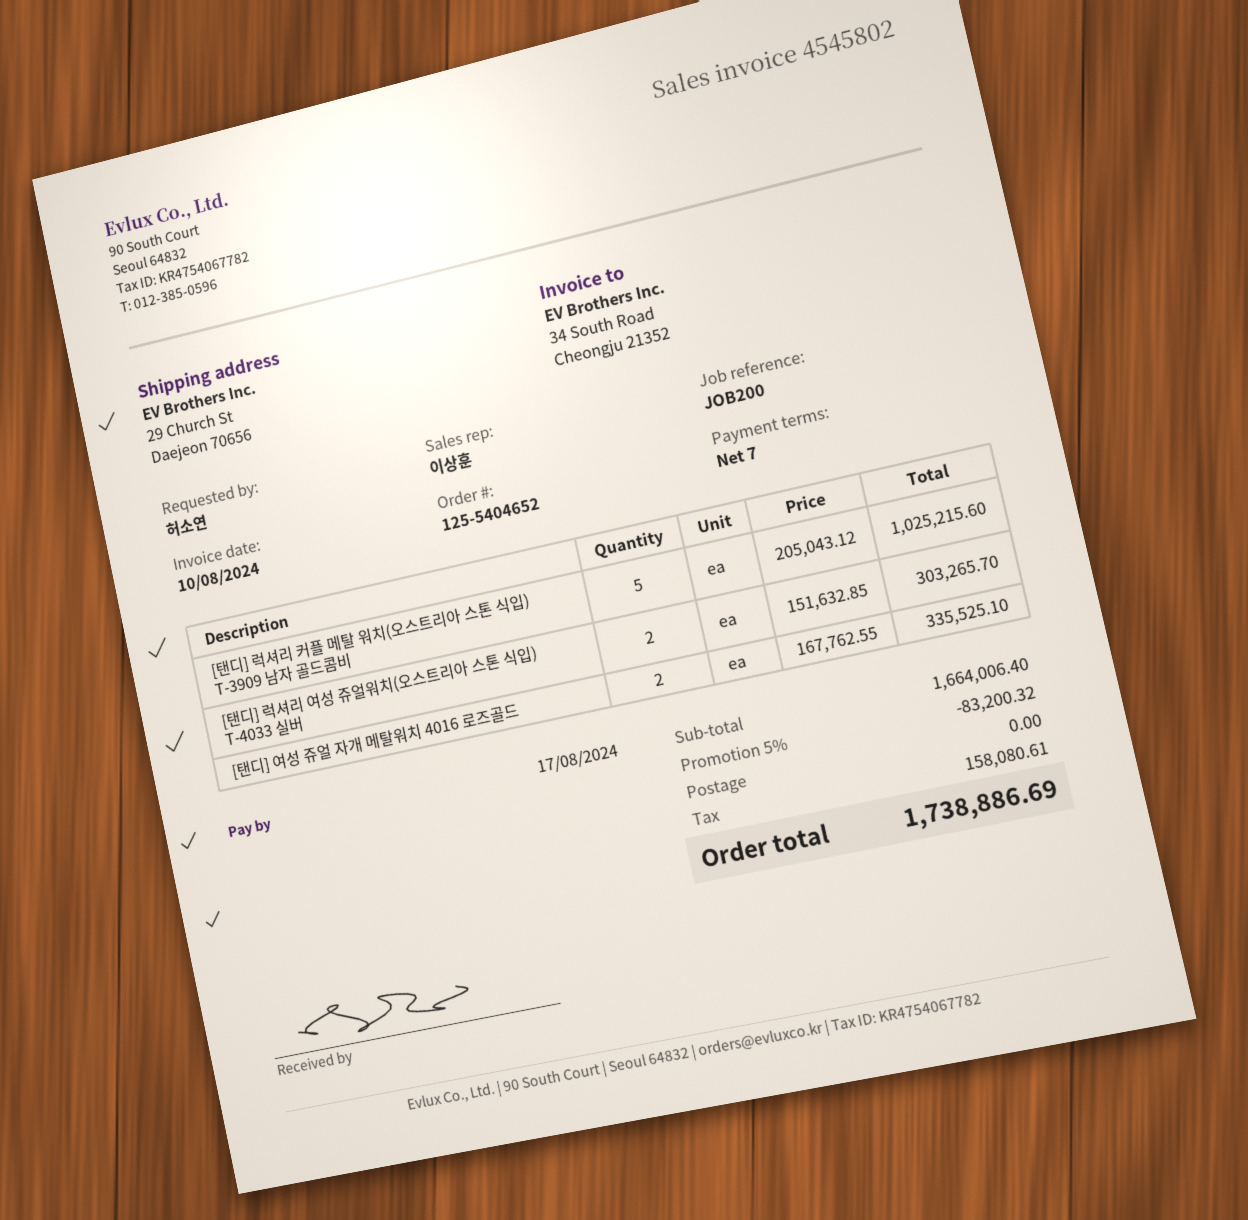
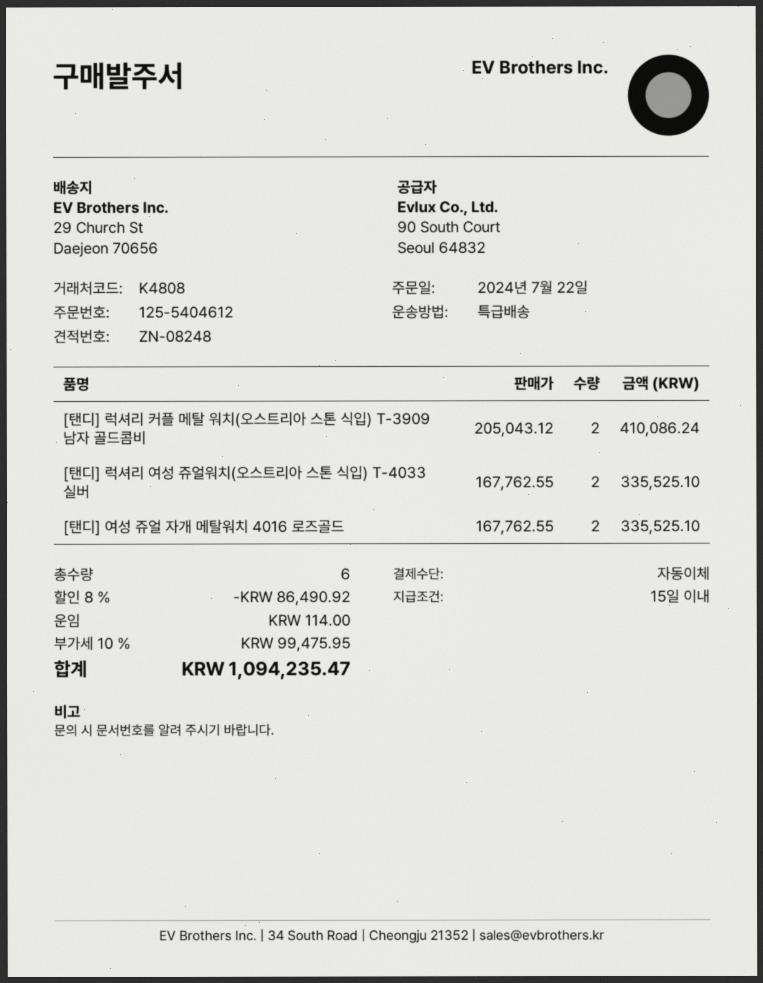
order number: 125-5404652 -> 125-5404612
payment terms: 7 days -> 15 days
[탠디] 럭셔리 커플 메탈 워치(오스트리아 스톤 식입) T-3909 남자 골드콤비: 5 x 205043.12 = 1025215.60 -> 2 x 205043.12 = 410086.24
[탠디] 럭셔리 여성 쥬얼워치(오스트리아 스톤 식입) T-4033 실버: 2 x 151632.85 = 303265.70 -> 2 x 167762.55 = 335525.10
discount: 5% = 83200.32 -> 8% = 86490.92
shipping: 0.00 -> 114.00
tax: 158080.61 -> 99475.95
total: 1738886.69 -> 1094235.47

